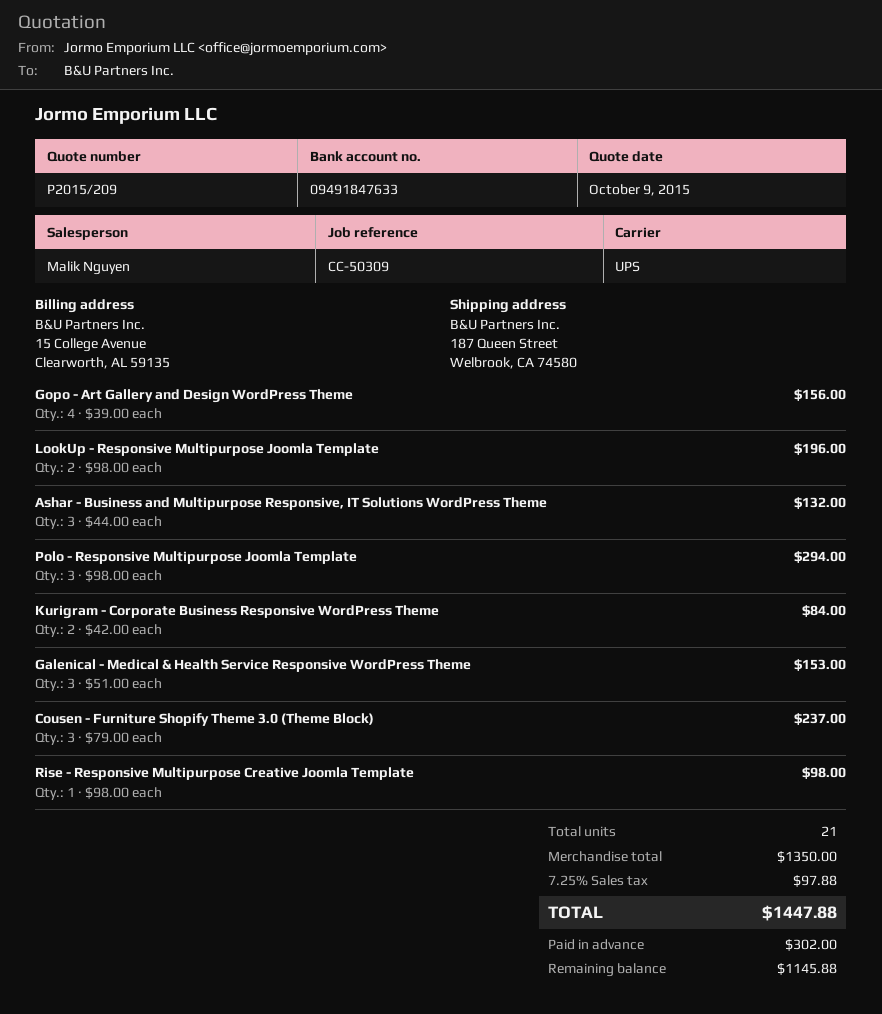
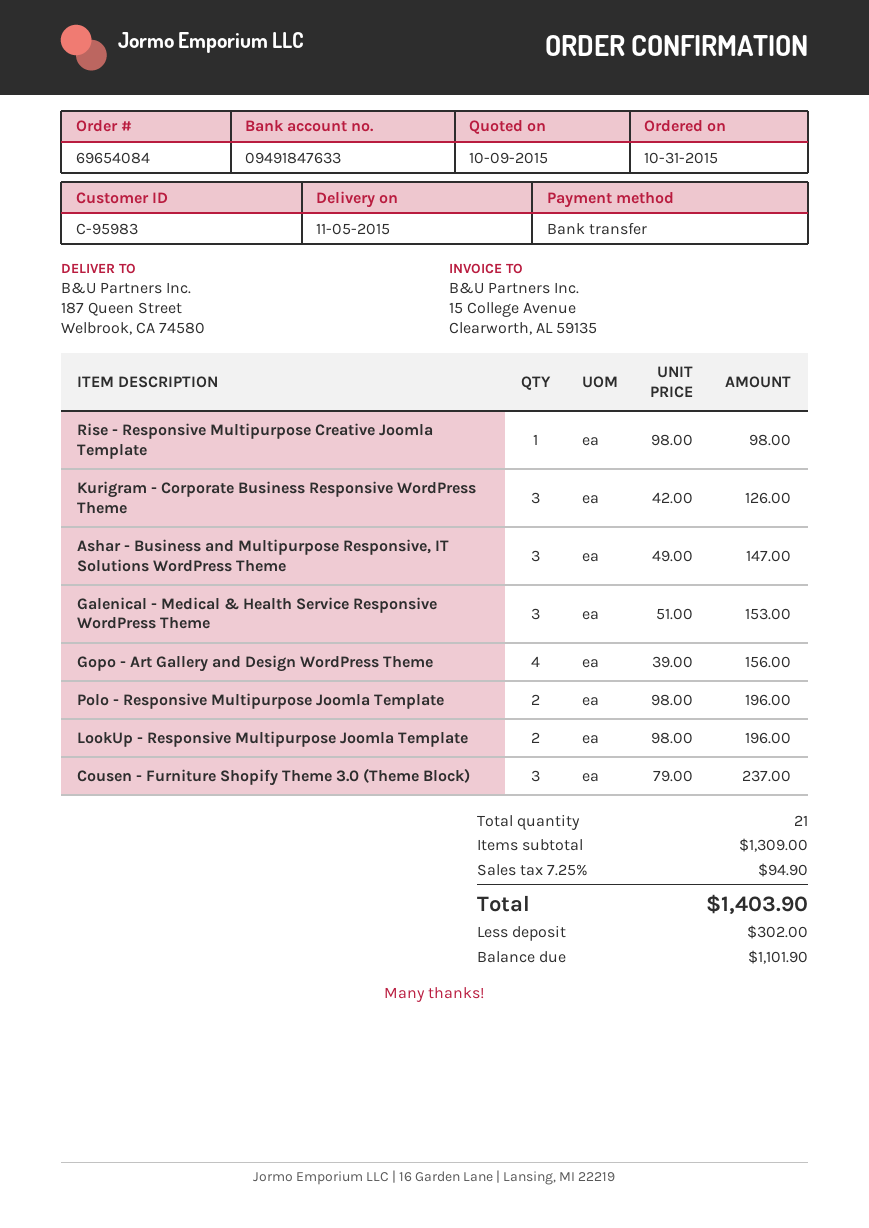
Ashar - Business and Multipurpose Responsive, IT Solutions WordPress Theme: 3 x 44.00 = 132.00 -> 3 x 49.00 = 147.00
Polo - Responsive Multipurpose Joomla Template: 3 x 98.00 = 294.00 -> 2 x 98.00 = 196.00
Kurigram - Corporate Business Responsive WordPress Theme: 2 x 42.00 = 84.00 -> 3 x 42.00 = 126.00
subtotal: 1350.00 -> 1309.00
tax: 7.25% = 97.88 -> 7.25% = 94.90
total: 1447.88 -> 1403.90
balance: 1145.88 -> 1101.90

